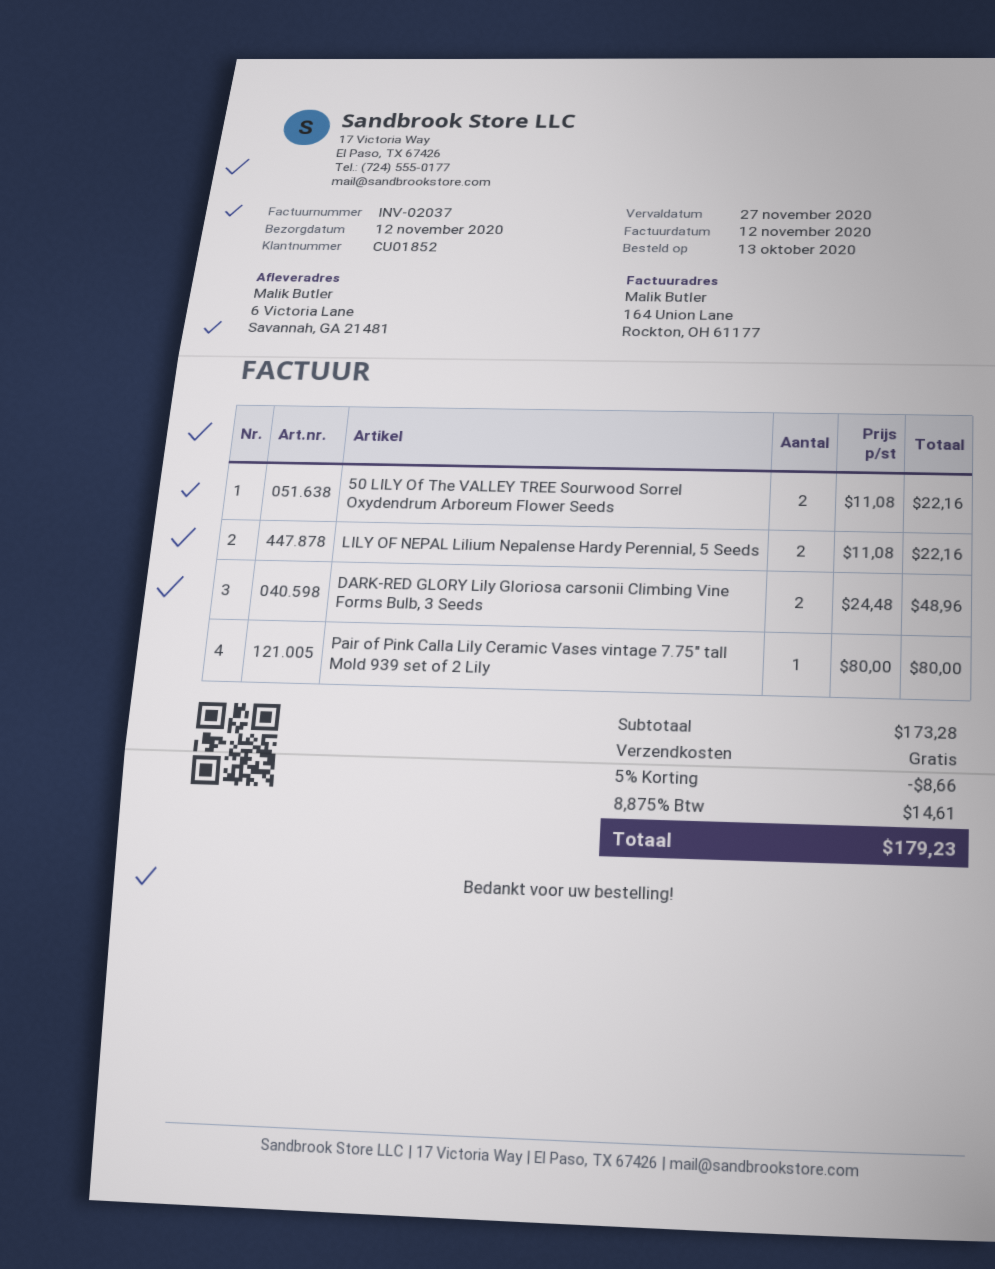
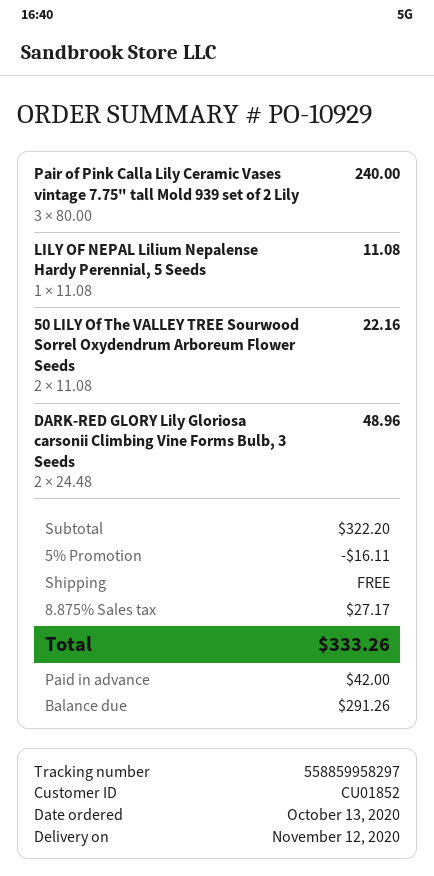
LILY OF NEPAL Lilium Nepalense Hardy Perennial, 5 Seeds: 2 x 11.08 = 22.16 -> 1 x 11.08 = 11.08
Pair of Pink Calla Lily Ceramic Vases vintage 7.75" tall Mold 939 set of 2 Lily: 1 x 80.00 = 80.00 -> 3 x 80.00 = 240.00
subtotal: 173.28 -> 322.20
discount: 5% = 8.66 -> 5% = 16.11
tax: 8.875% = 14.61 -> 8.875% = 27.17
total: 179.23 -> 333.26

